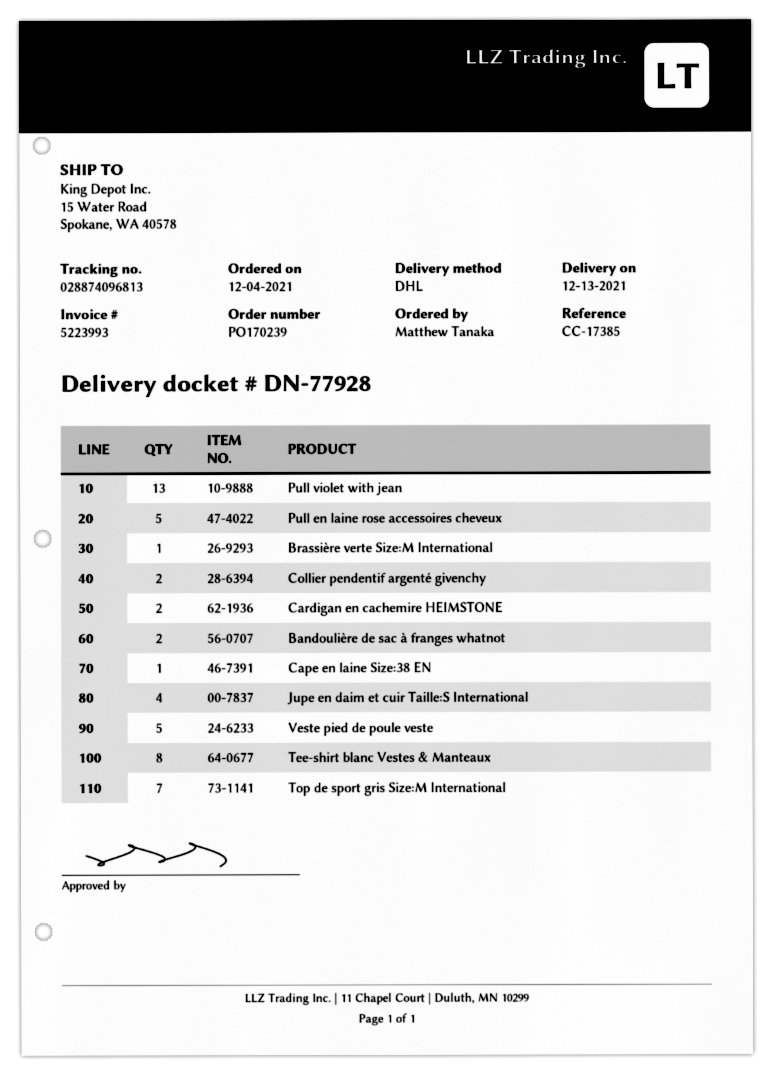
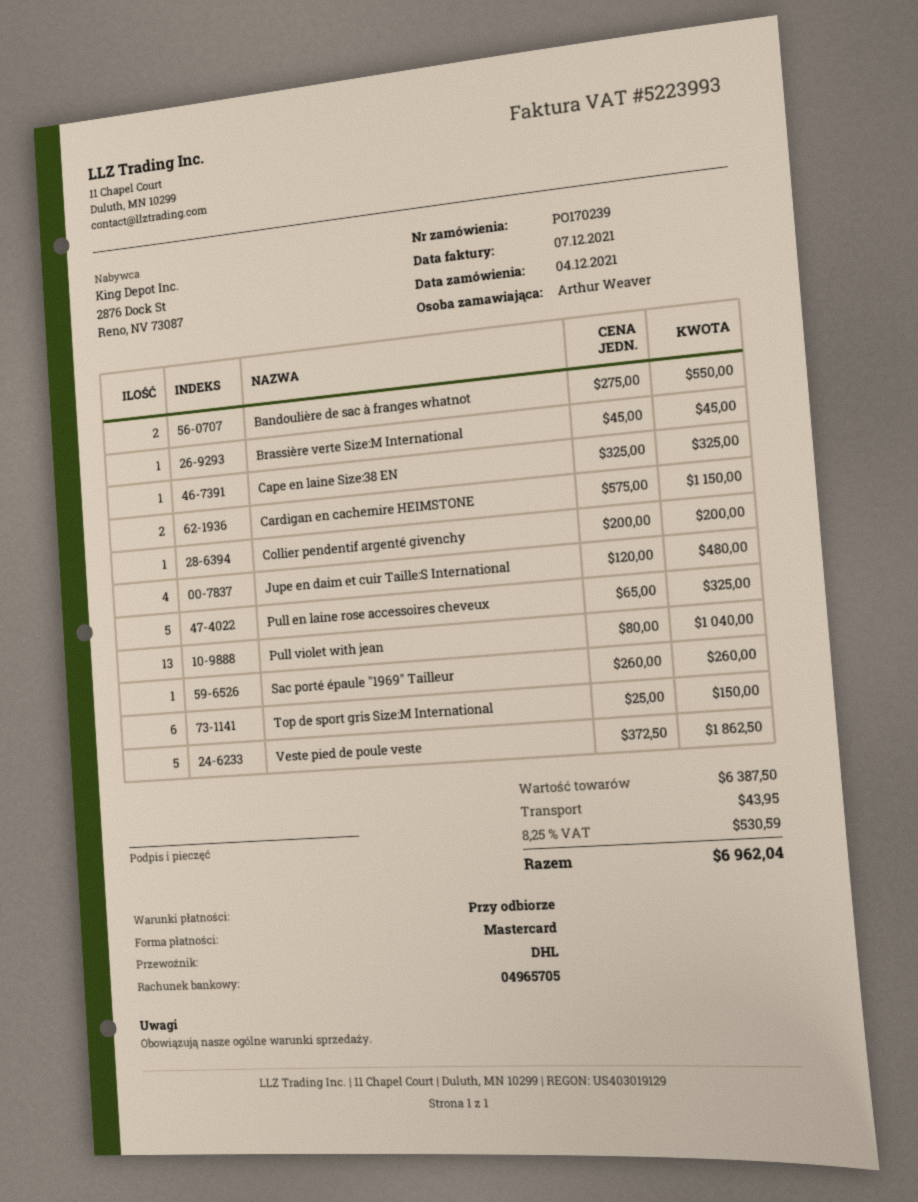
ordered by: Matthew Tanaka -> Arthur Weaver
Collier pendentif argenté givenchy: 2 -> 1
Tee-shirt blanc Vestes & Manteaux: 8 -> none
Top de sport gris Size:M International: 7 -> 6
Sac porté épaule "1969" Tailleur: none -> 1

